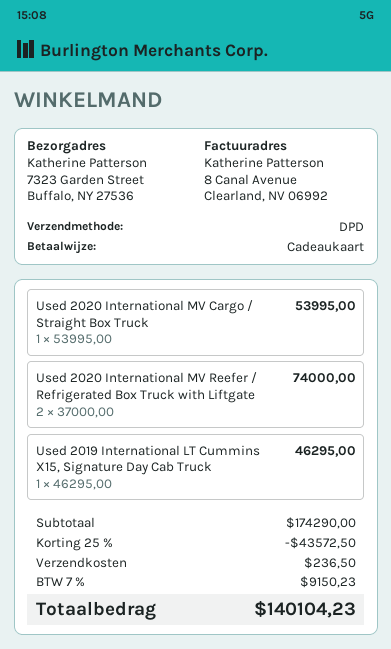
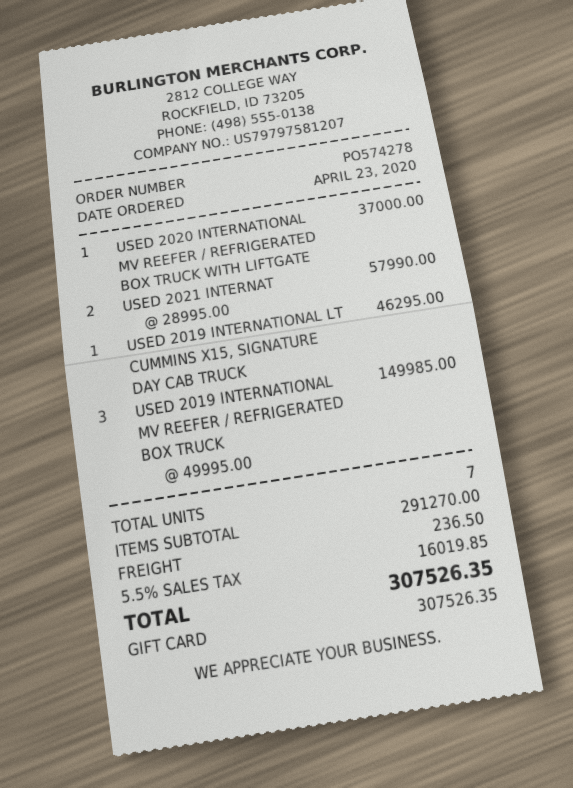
Used 2020 International MV Cargo / Straight Box Truck: 1 x 53995.00 = 53995.00 -> none
Used 2020 International MV Reefer / Refrigerated Box Truck with Liftgate: 2 x 37000.00 = 74000.00 -> 1 x 37000.00 = 37000.00
USED 2021 INTERNAT: none -> 2 x 28995.00 = 57990.00
USED 2019 INTERNATIONAL MV REEFER / REFRIGERATED BOX TRUCK: none -> 3 x 49995.00 = 149985.00
subtotal: 174290.00 -> 291270.00
discount: 25% = 43572.50 -> none
tax: 7% = 9150.23 -> 5.5% = 16019.85
total: 140104.23 -> 307526.35

